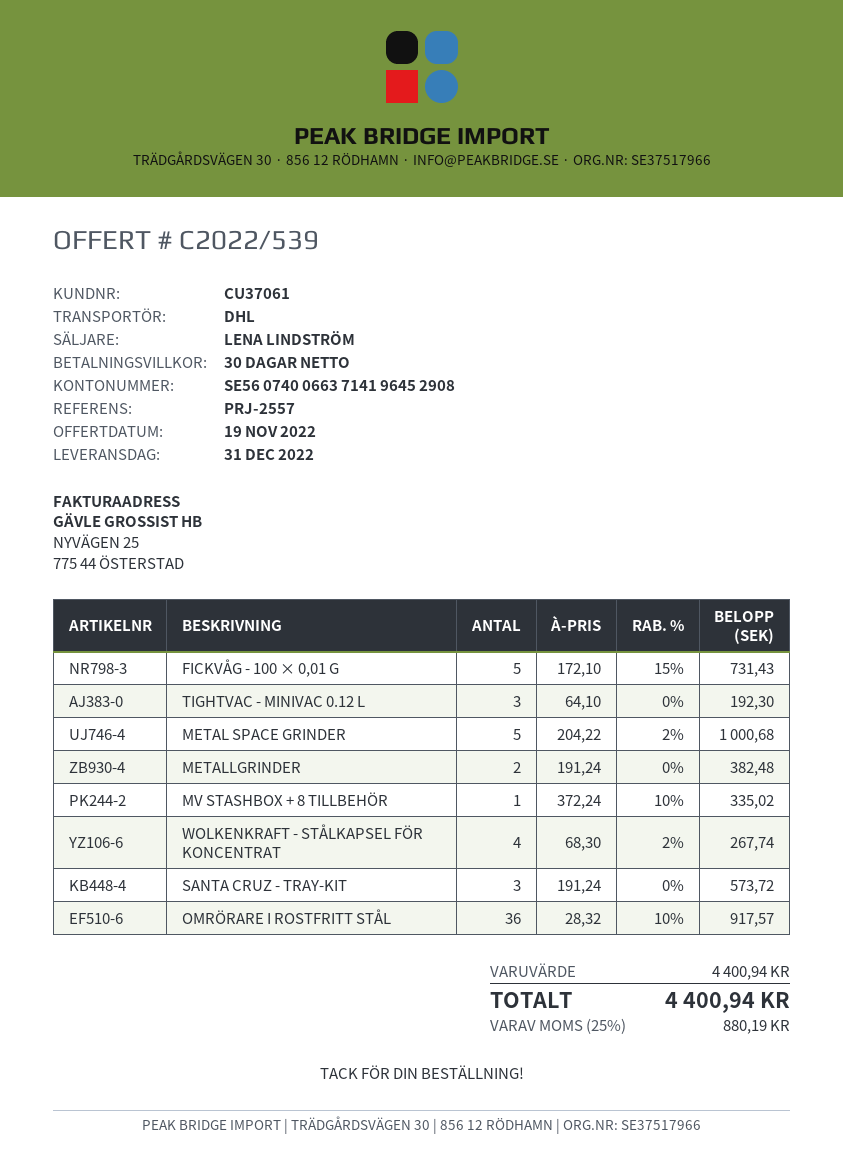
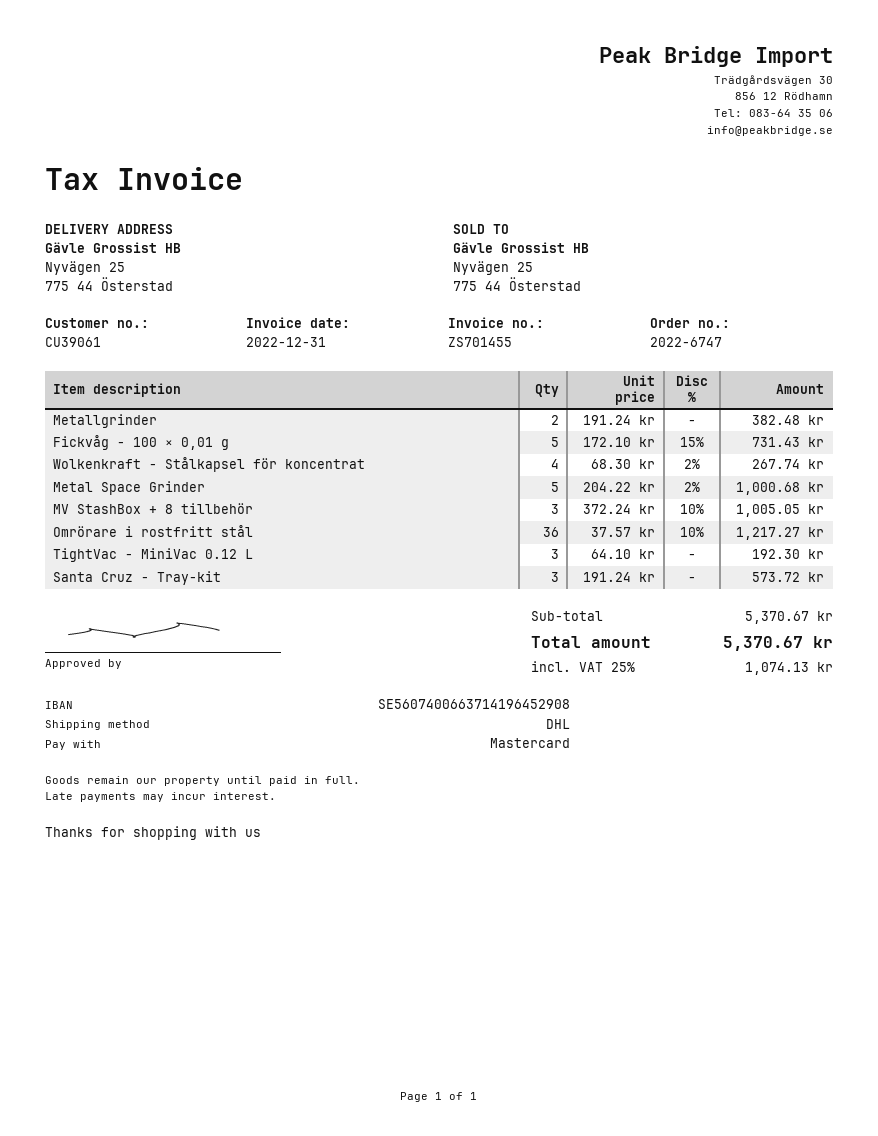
customer number: CU37061 -> CU39061
MV STASHBOX + 8 TILLBEHÖR: 1 x 372.24 - 10% = 335.02 -> 3 x 372.24 - 10% = 1005.05
OMRÖRARE I ROSTFRITT STÅL: 36 x 28.32 - 10% = 917.57 -> 36 x 37.57 - 10% = 1217.27
subtotal: 4400.94 -> 5370.67
tax: 25% = 880.19 -> 25% = 1074.13
total: 4400.94 -> 5370.67

